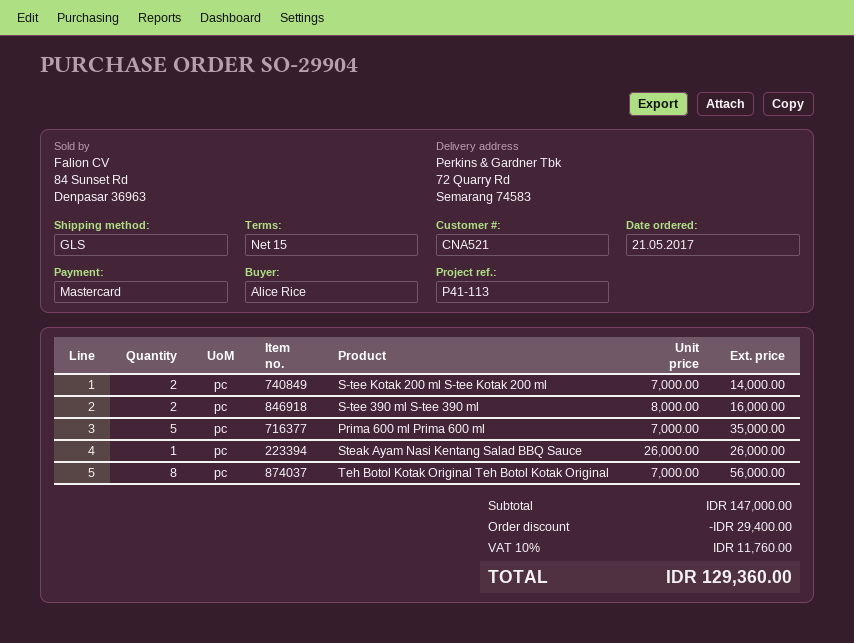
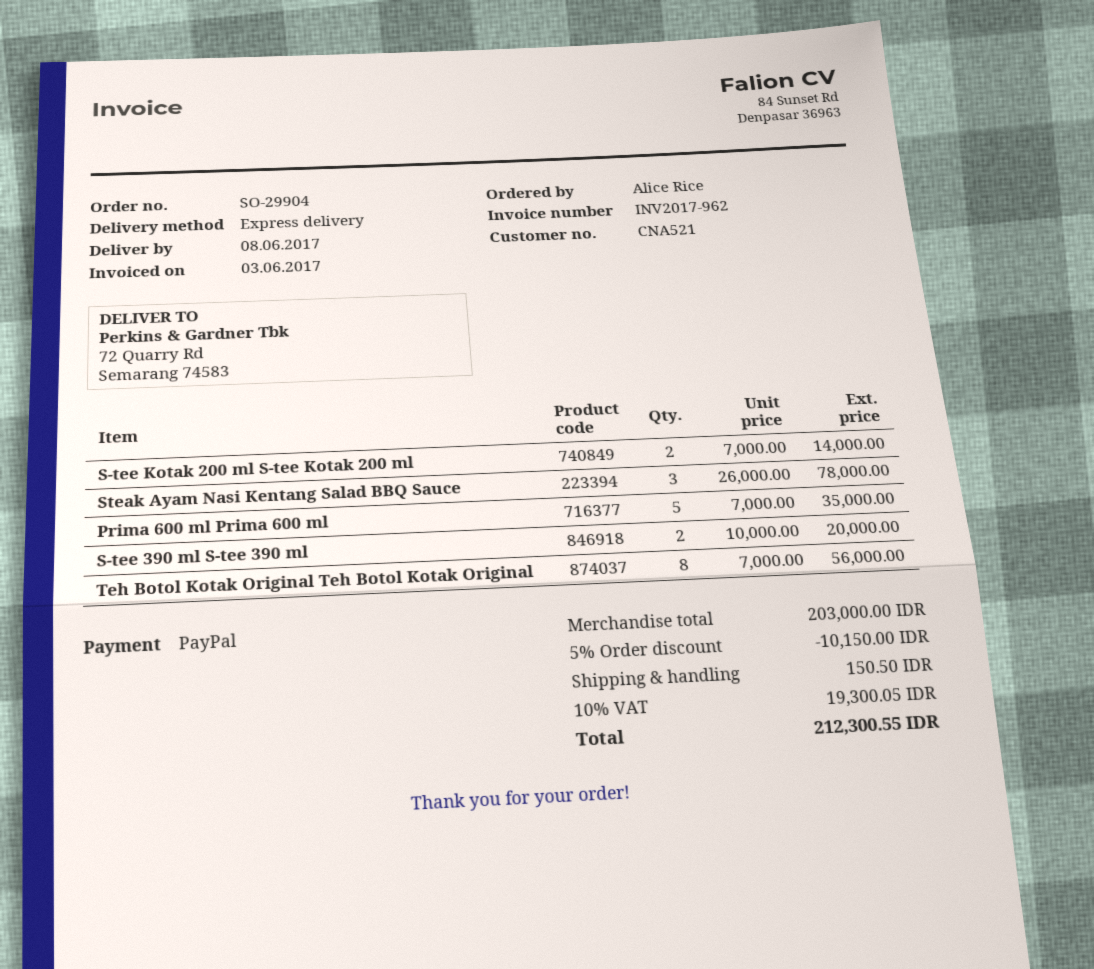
payment method: Mastercard -> PayPal
shipping method: GLS -> express
S-tee 390 ml S-tee 390 ml: 2 x 8000.00 = 16000.00 -> 2 x 10000.00 = 20000.00
Steak Ayam Nasi Kentang Salad BBQ Sauce: 1 x 26000.00 = 26000.00 -> 3 x 26000.00 = 78000.00
subtotal: 147000.00 -> 203000.00
discount: 29400.00 -> 10150.00
shipping: none -> 150.50
tax: 10% = 11760.00 -> 10% = 19300.05
total: 129360.00 -> 212300.55

